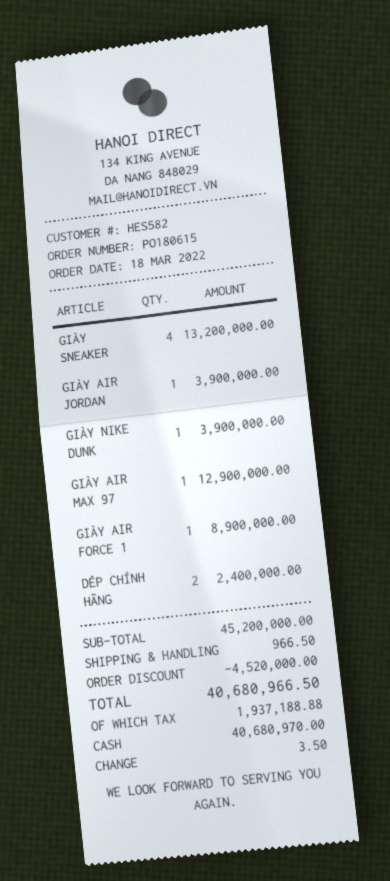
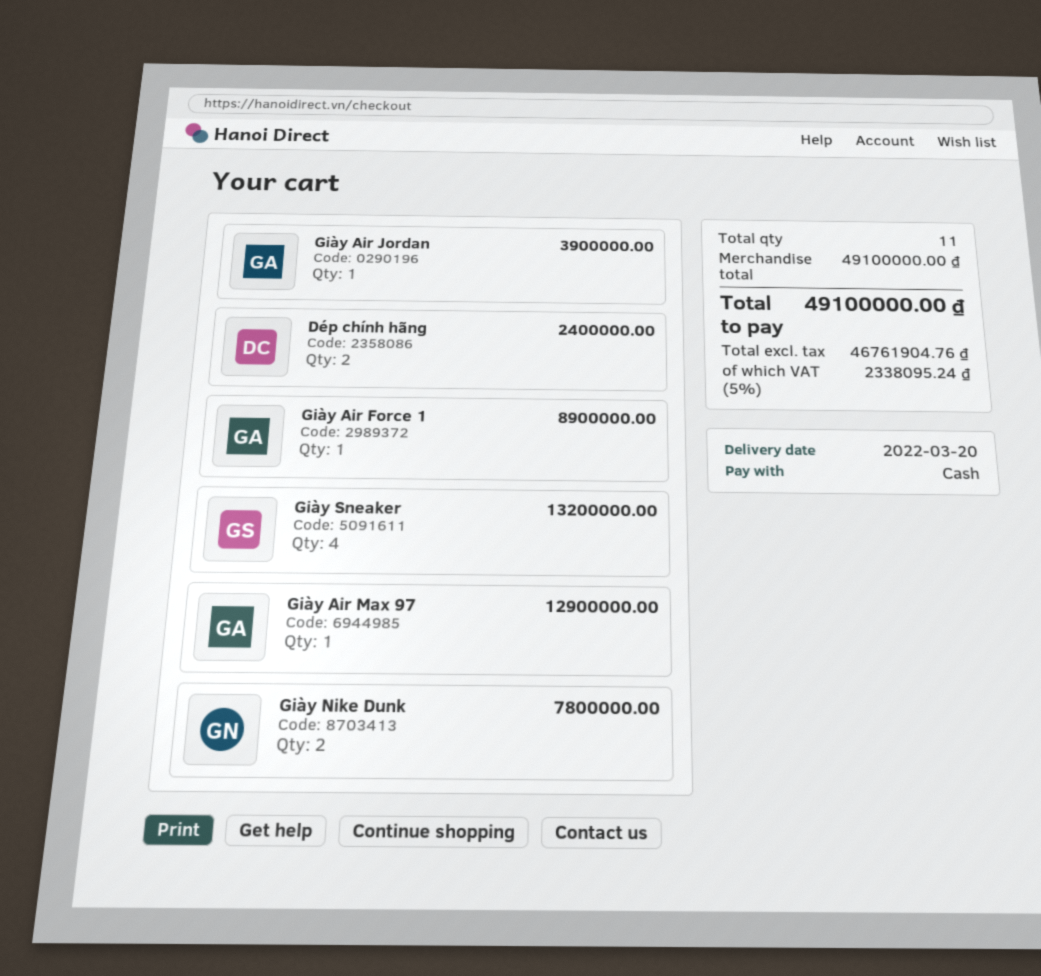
GIÀY NIKE DUNK: 1 for 3900000.00 -> 2 for 7800000.00
subtotal: 45200000.00 -> 49100000.00
discount: 4520000.00 -> none
shipping: 966.50 -> none
tax: 1937188.88 -> 2338095.24
total: 40680966.50 -> 49100000.00

